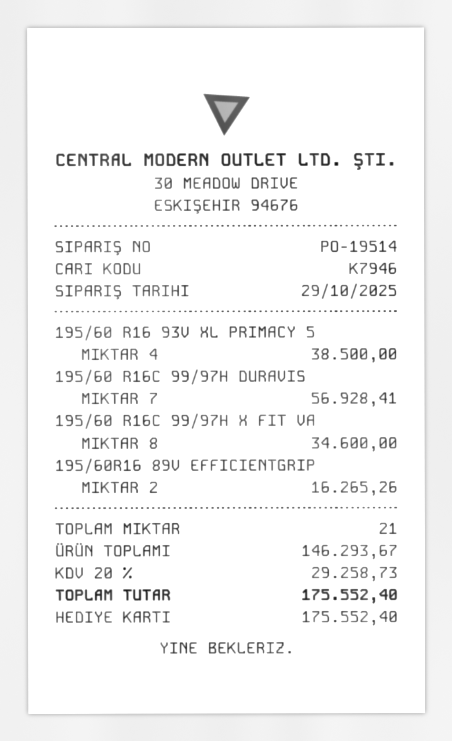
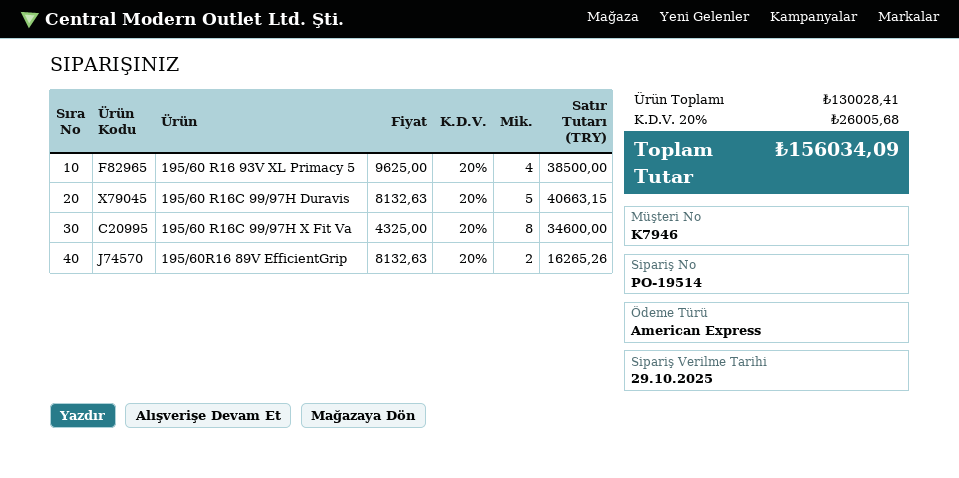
payment method: gift card -> American Express
195/60 R16C 99/97H DURAVIS: 7 for 56928.41 -> 5 for 40663.15
subtotal: 146293.67 -> 130028.41
tax: 20% = 29258.73 -> 20% = 26005.68
total: 175552.40 -> 156034.09

